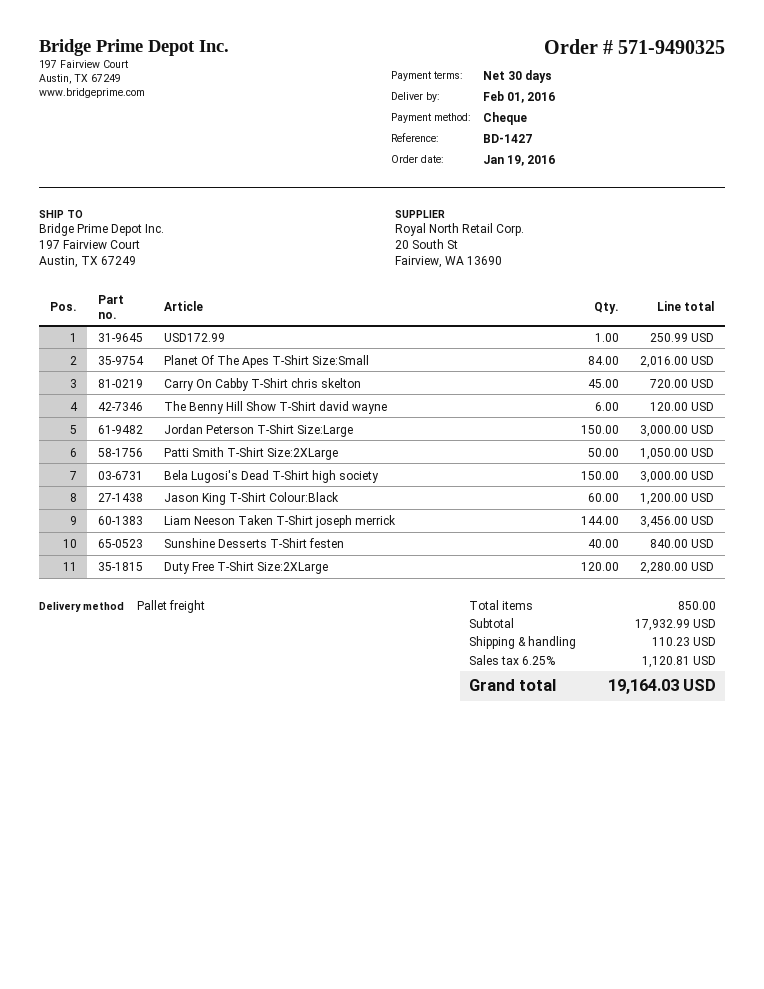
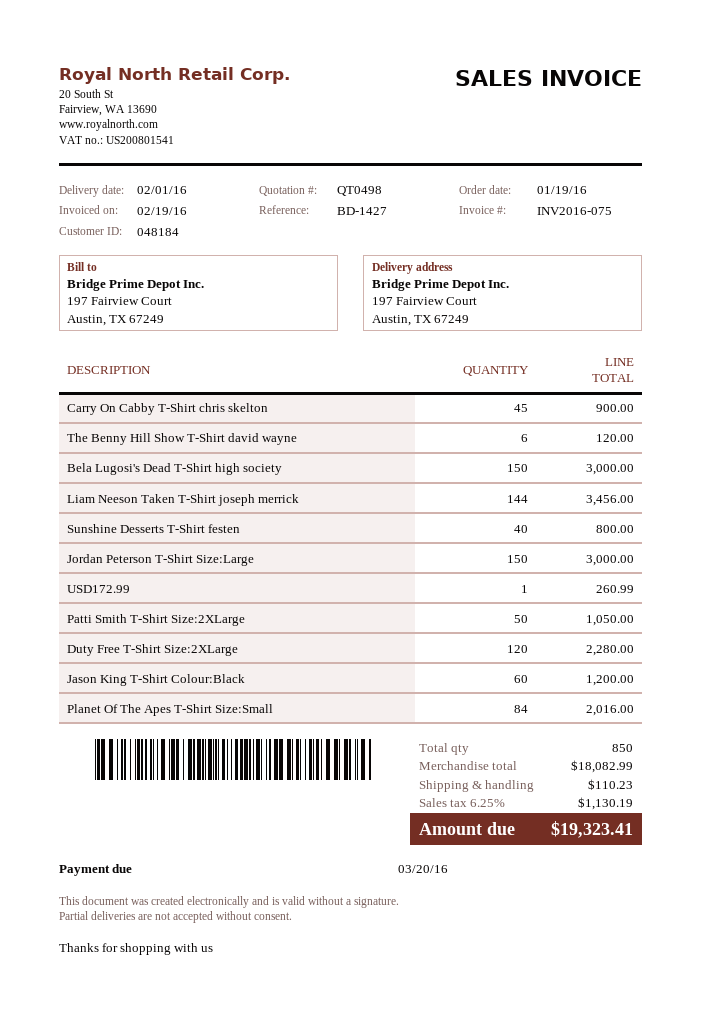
USD172.99: 1 for 250.99 -> 1 for 260.99
Carry On Cabby T-Shirt chris skelton: 45 for 720.00 -> 45 for 900.00
Sunshine Desserts T-Shirt festen: 40 for 840.00 -> 40 for 800.00
subtotal: 17932.99 -> 18082.99
tax: 6.25% = 1120.81 -> 6.25% = 1130.19
total: 19164.03 -> 19323.41

